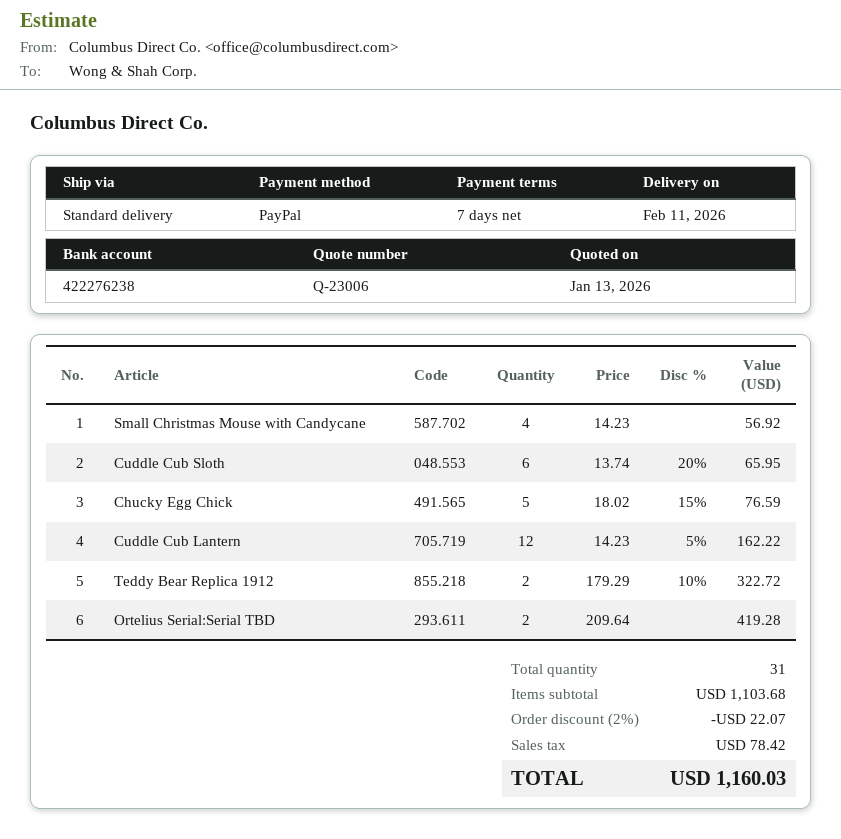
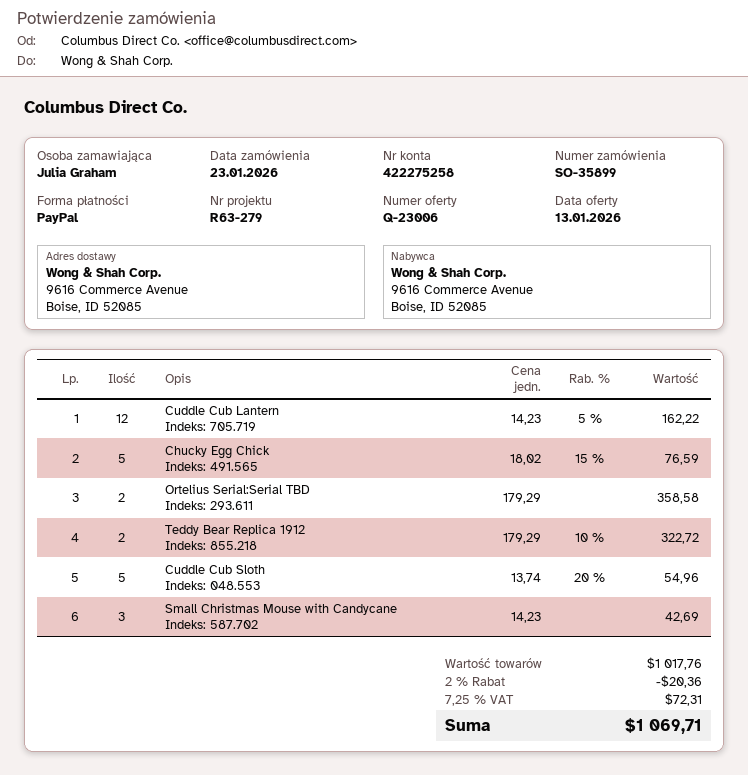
bank account: 422276238 -> 422275258
Small Christmas Mouse with Candycane: 4 x 14.23 = 56.92 -> 3 x 14.23 = 42.69
Cuddle Cub Sloth: 6 x 13.74 - 20% = 65.95 -> 5 x 13.74 - 20% = 54.96
Ortelius Serial:Serial TBD: 2 x 209.64 = 419.28 -> 2 x 179.29 = 358.58
subtotal: 1103.68 -> 1017.76
discount: 2% = 22.07 -> 2% = 20.36
tax: 78.42 -> 72.31
total: 1160.03 -> 1069.71

